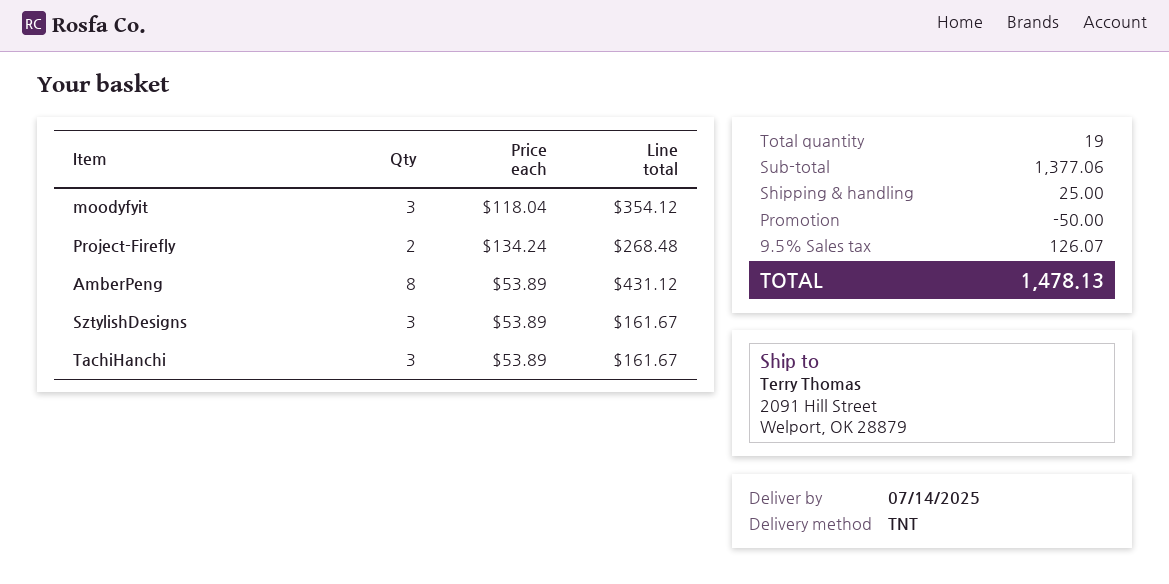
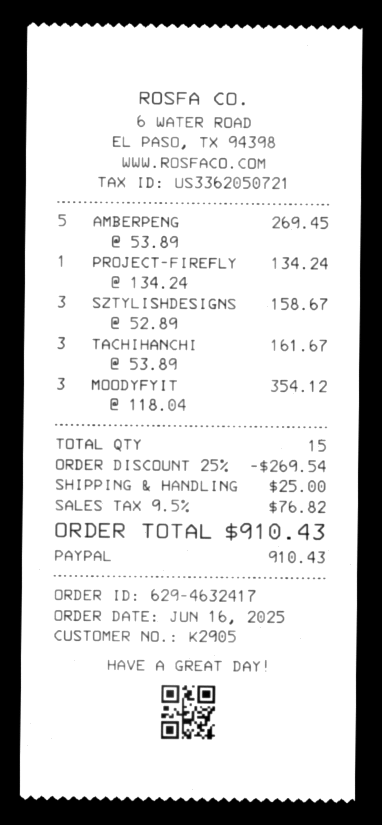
Project-Firefly: 2 x 134.24 = 268.48 -> 1 x 134.24 = 134.24
AmberPeng: 8 x 53.89 = 431.12 -> 5 x 53.89 = 269.45
SztylishDesigns: 3 x 53.89 = 161.67 -> 3 x 52.89 = 158.67
total quantity: 19 -> 15
discount: 50.00 -> 269.54
tax: 9.5% = 126.07 -> 9.5% = 76.82
total: 1478.13 -> 910.43

